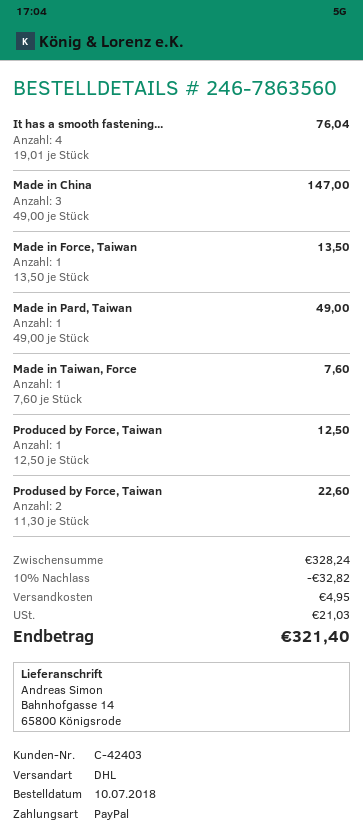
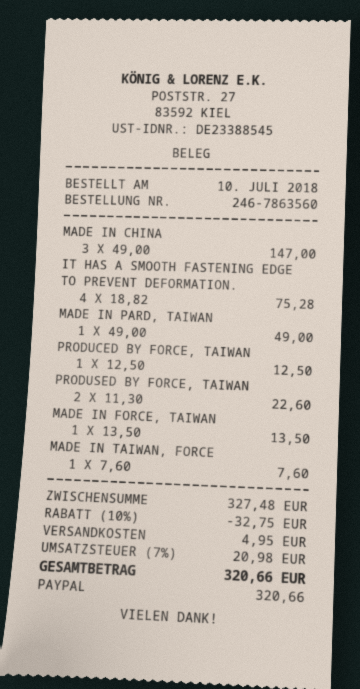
It has a smooth fastening...: 4 x 19.01 = 76.04 -> 4 x 18.82 = 75.28
subtotal: 328.24 -> 327.48
discount: 10% = 32.82 -> 10% = 32.75
tax: 21.03 -> 20.98
total: 321.40 -> 320.66

